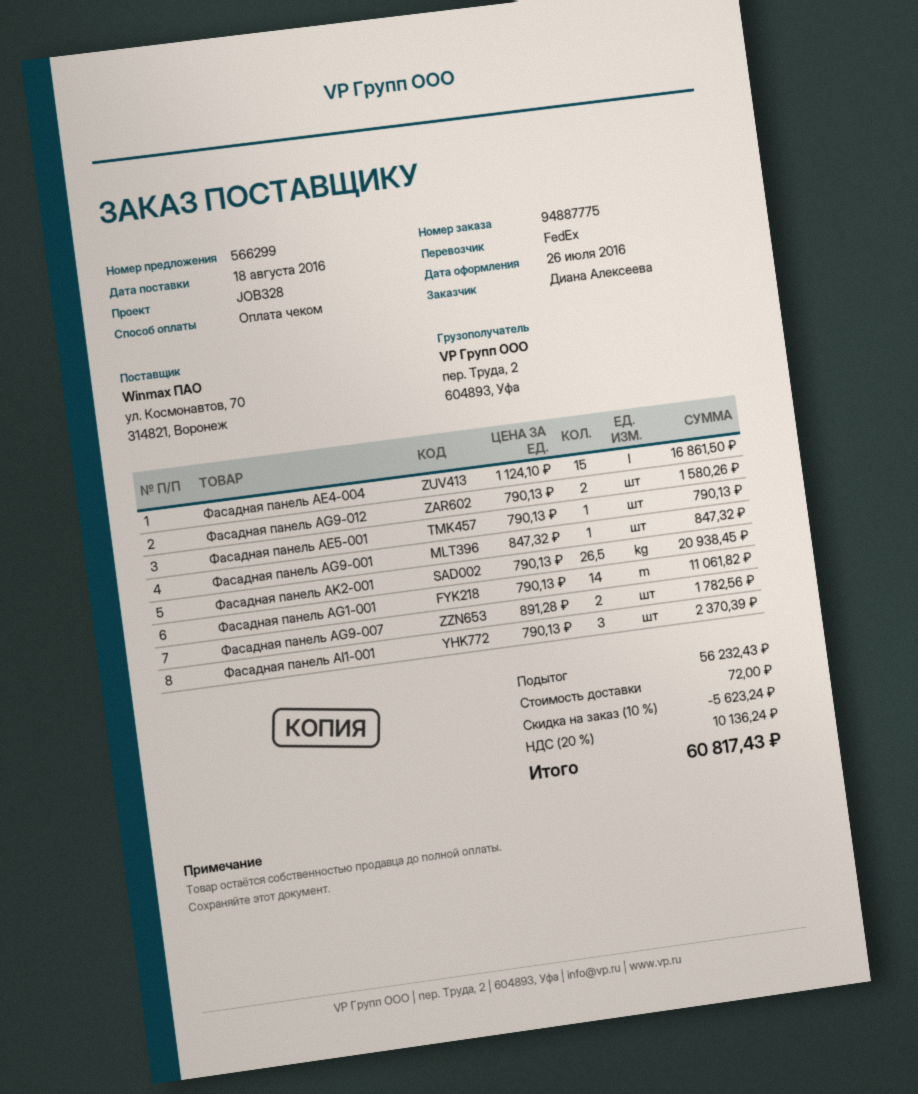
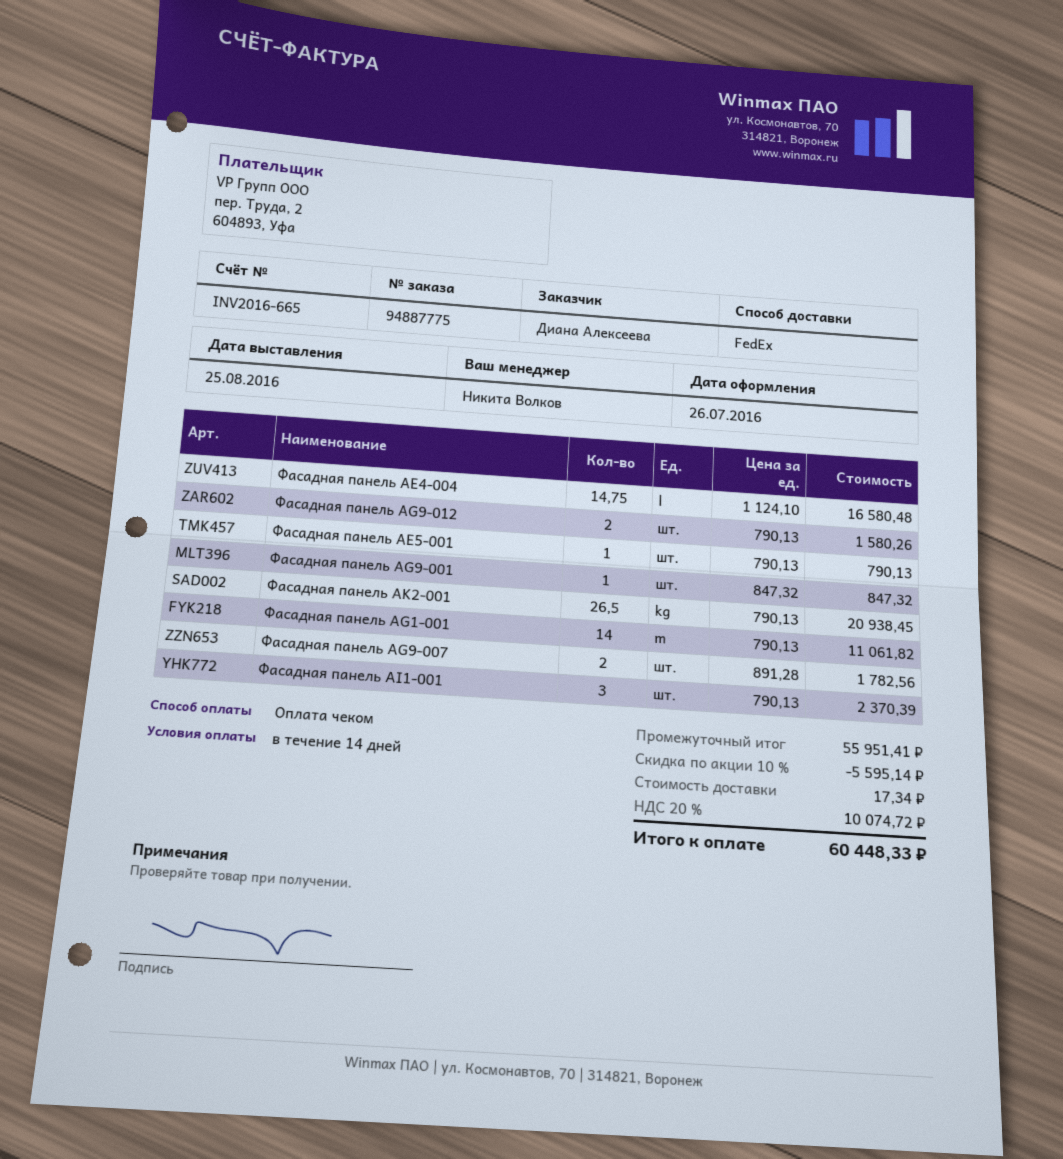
Фасадная панель AE4-004: 15 x 1124.10 = 16861.50 -> 14.75 x 1124.10 = 16580.48
subtotal: 56232.43 -> 55951.41
discount: 10% = 5623.24 -> 10% = 5595.14
shipping: 72.00 -> 17.34
tax: 20% = 10136.24 -> 20% = 10074.72
total: 60817.43 -> 60448.33

